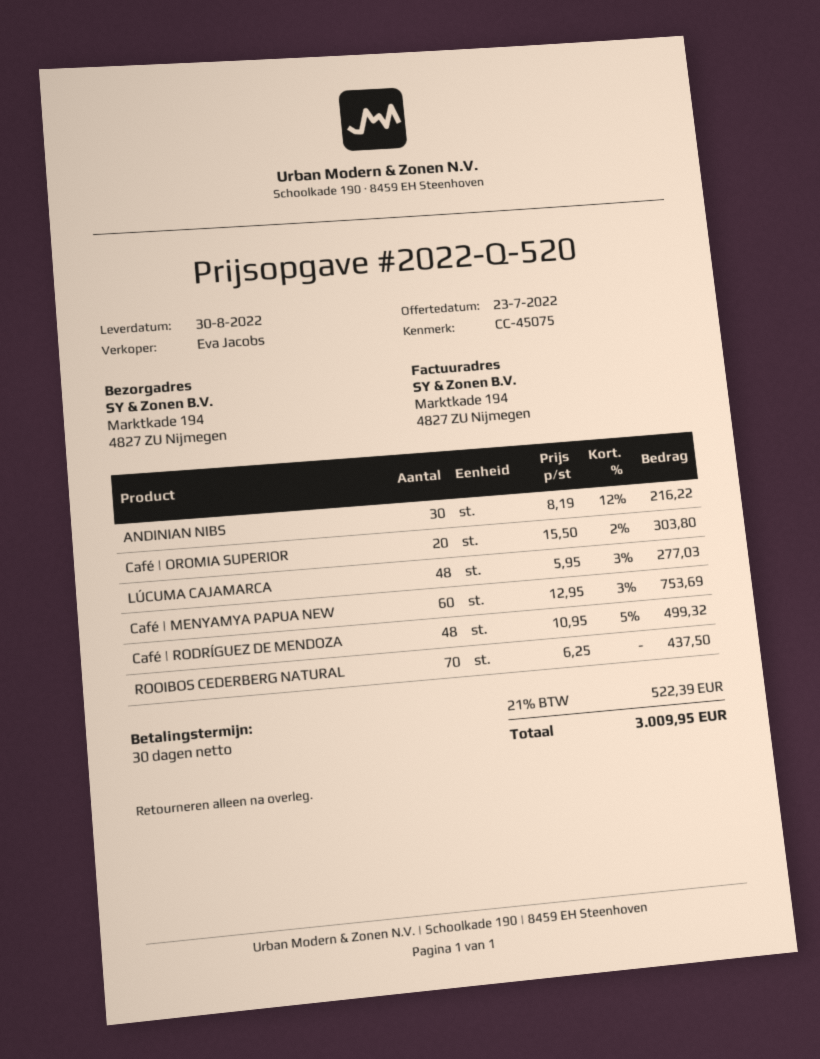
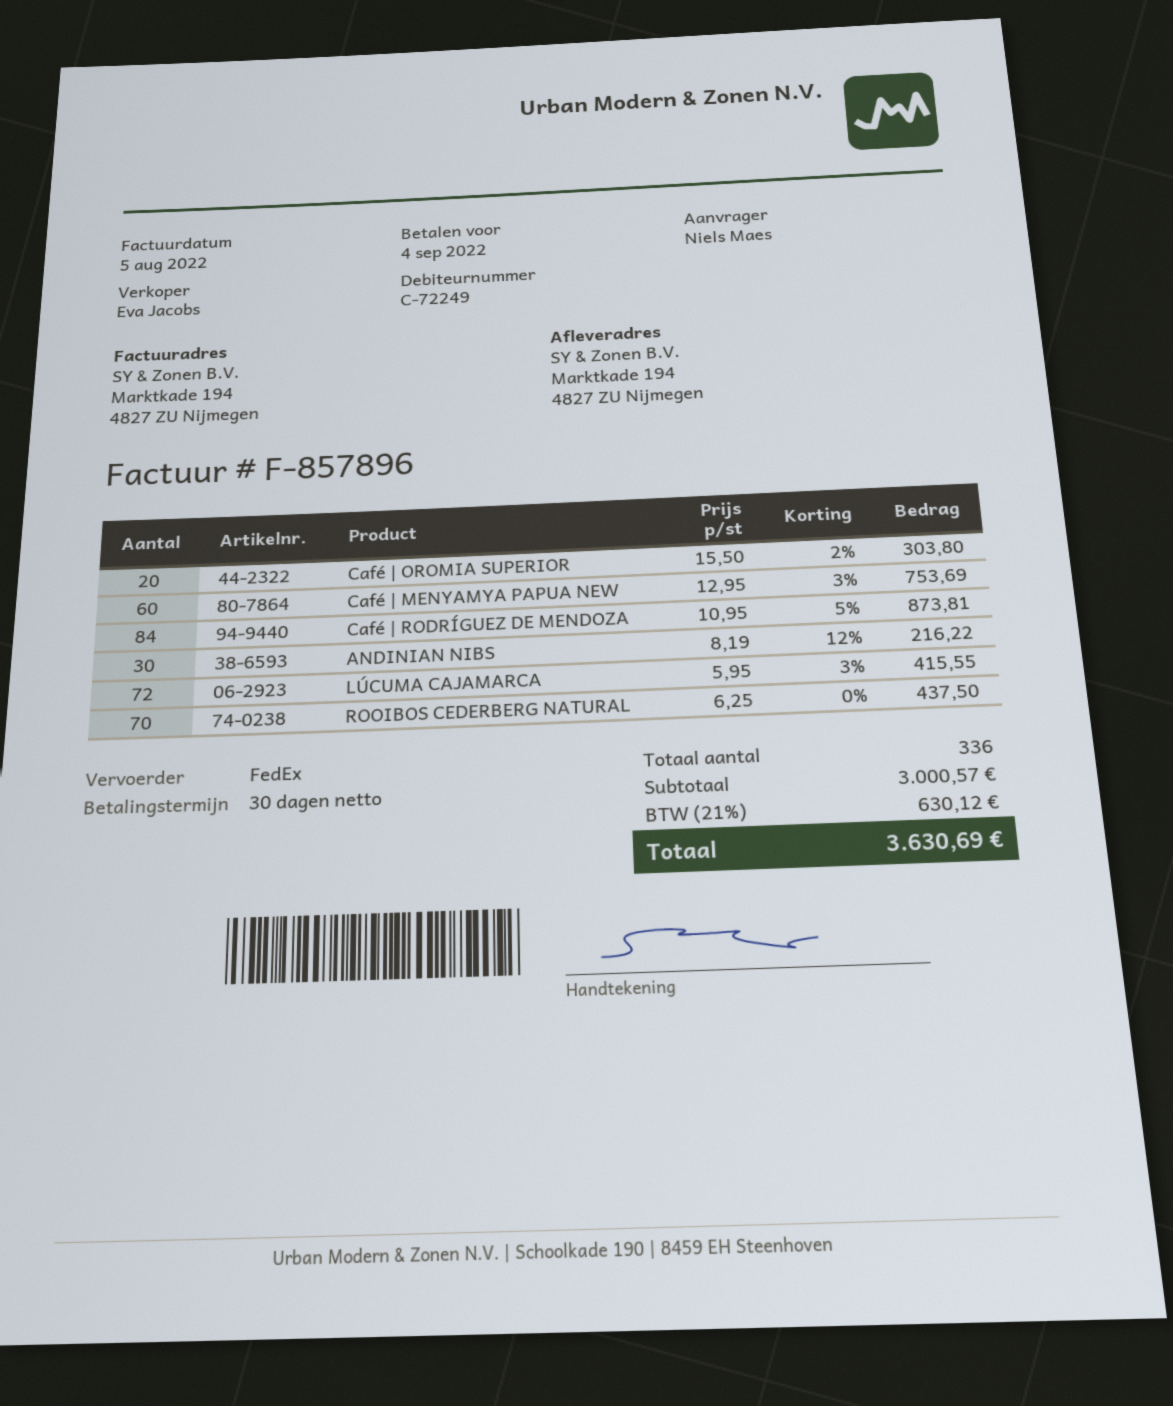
LÚCUMA CAJAMARCA: 48 x 5.95 - 3% = 277.03 -> 72 x 5.95 - 3% = 415.55
Café | RODRÍGUEZ DE MENDOZA: 48 x 10.95 - 5% = 499.32 -> 84 x 10.95 - 5% = 873.81
tax: 21% = 522.39 -> 21% = 630.12
total: 3009.95 -> 3630.69

